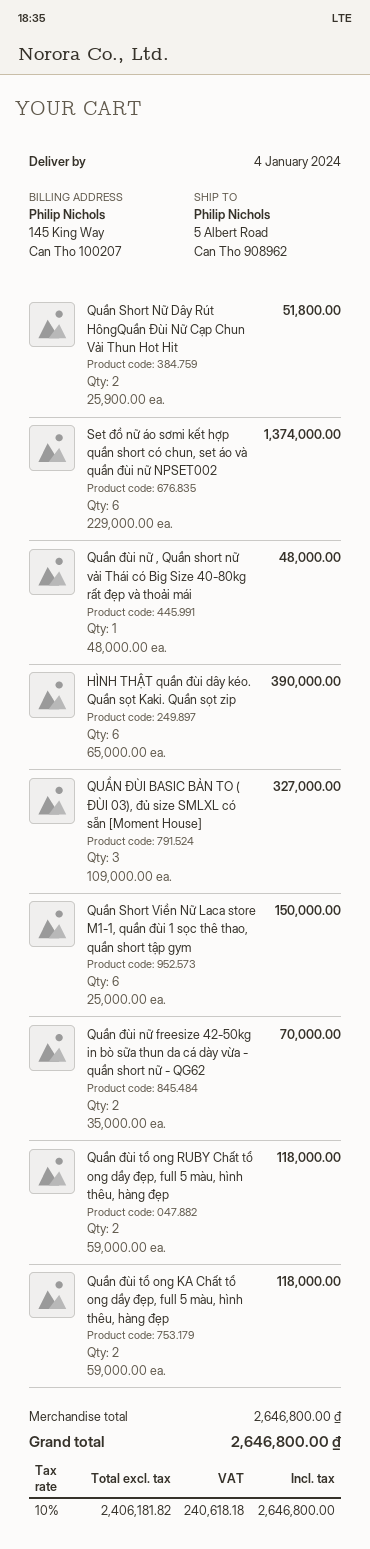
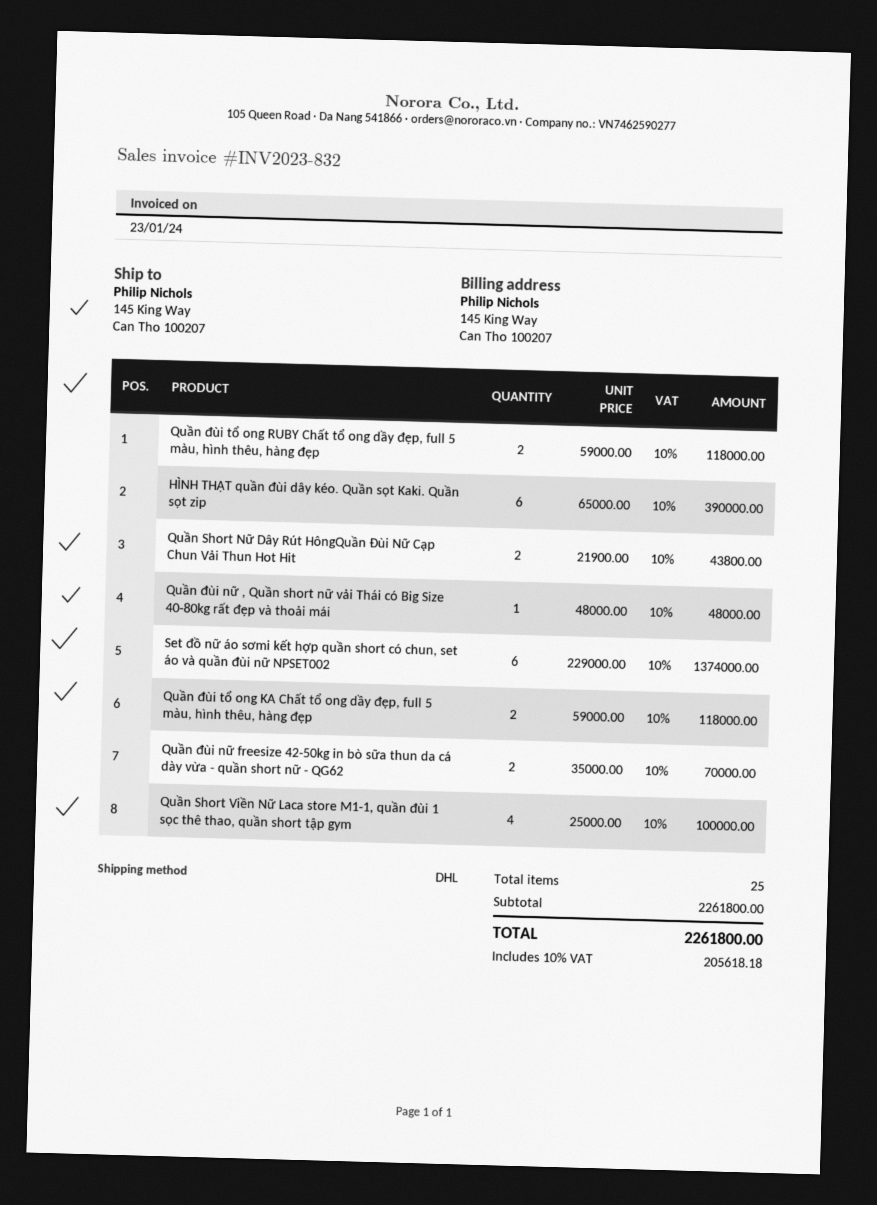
ship to: 5 Albert Road, Can Tho 908962 -> 145 King Way, Can Tho 100207
Quần Short Nữ Dây Rút HôngQuần Đùi Nữ Cạp Chun Vải Thun Hot Hit: 2 x 25900.00 = 51800.00 -> 2 x 21900.00 = 43800.00
QUẦN ĐÙI BASIC BẢN TO ( ĐÙI 03), đủ size SMLXL có sẵn [Moment House]: 3 x 109000.00 = 327000.00 -> none
Quần Short Viền Nữ Laca store M1-1, quần đùi 1 sọc thê thao, quần short tập gym: 6 x 25000.00 = 150000.00 -> 4 x 25000.00 = 100000.00
subtotal: 2646800.00 -> 2261800.00
tax: 10% = 240618.18 -> 10% = 205618.18
total: 2646800.00 -> 2261800.00

